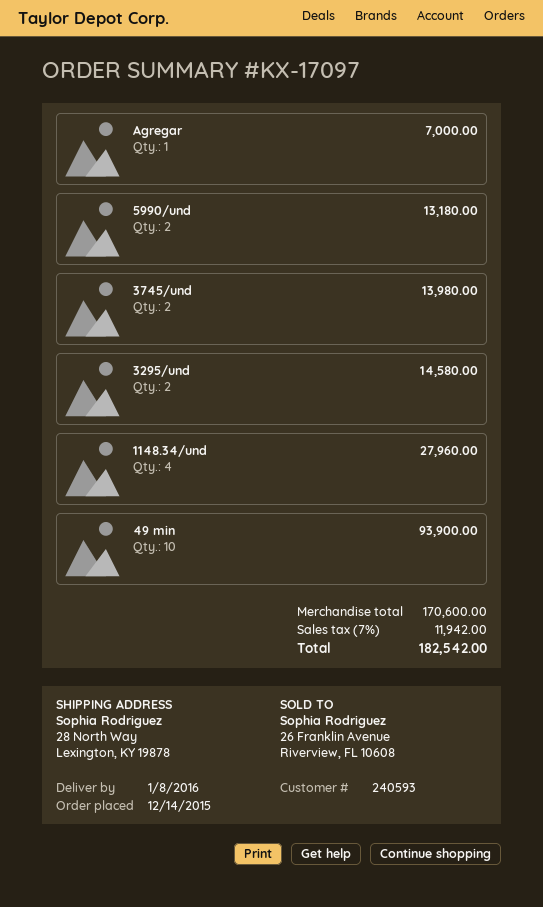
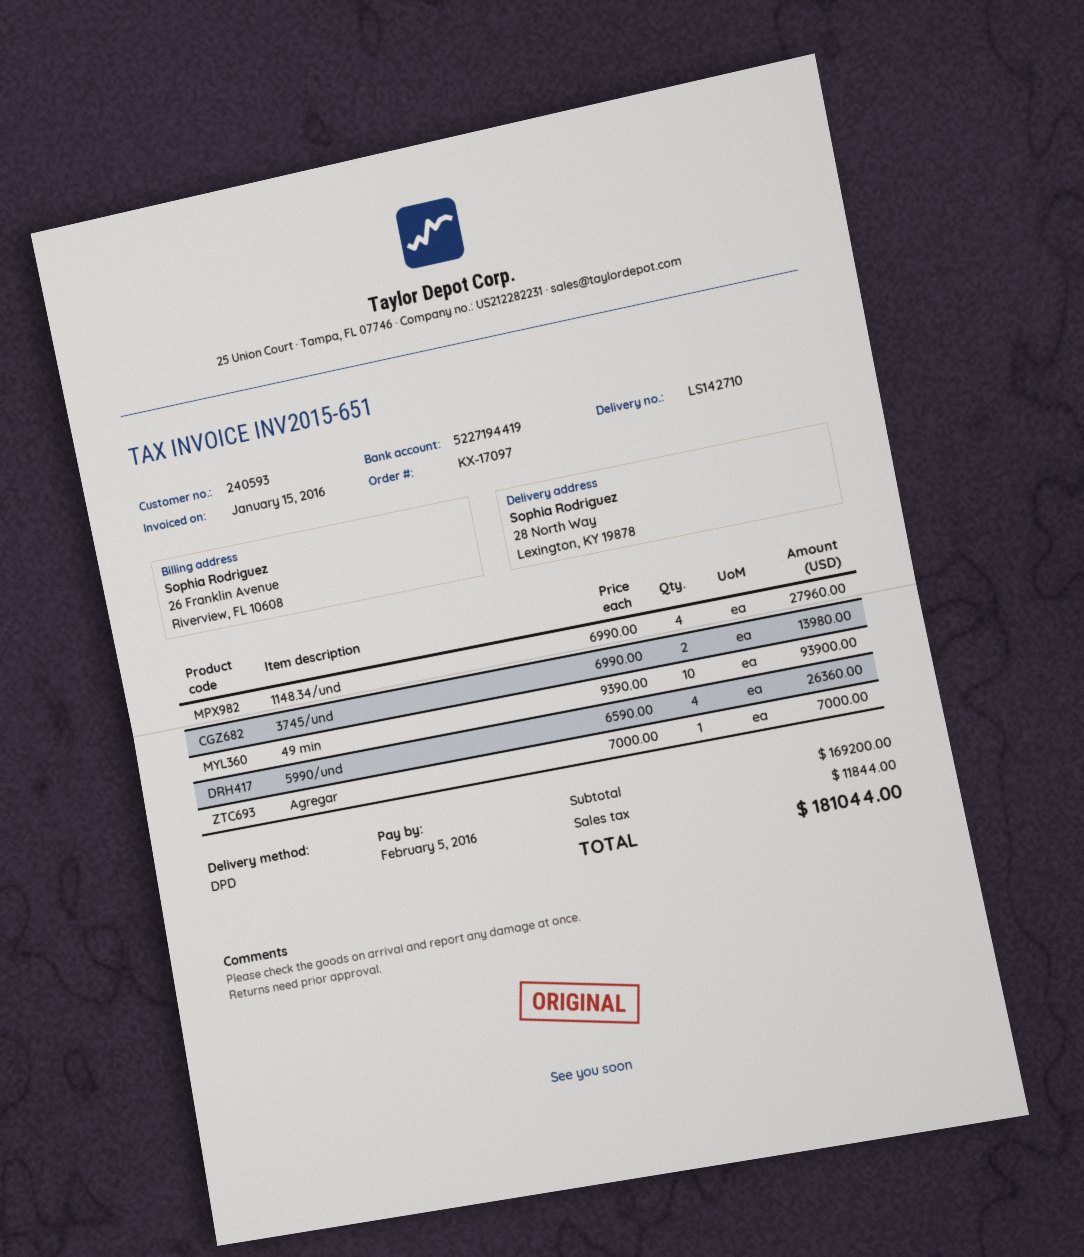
5990/und: 2 for 13180.00 -> 4 for 26360.00
3295/und: 2 for 14580.00 -> none
subtotal: 170600.00 -> 169200.00
tax: 11942.00 -> 11844.00
total: 182542.00 -> 181044.00

